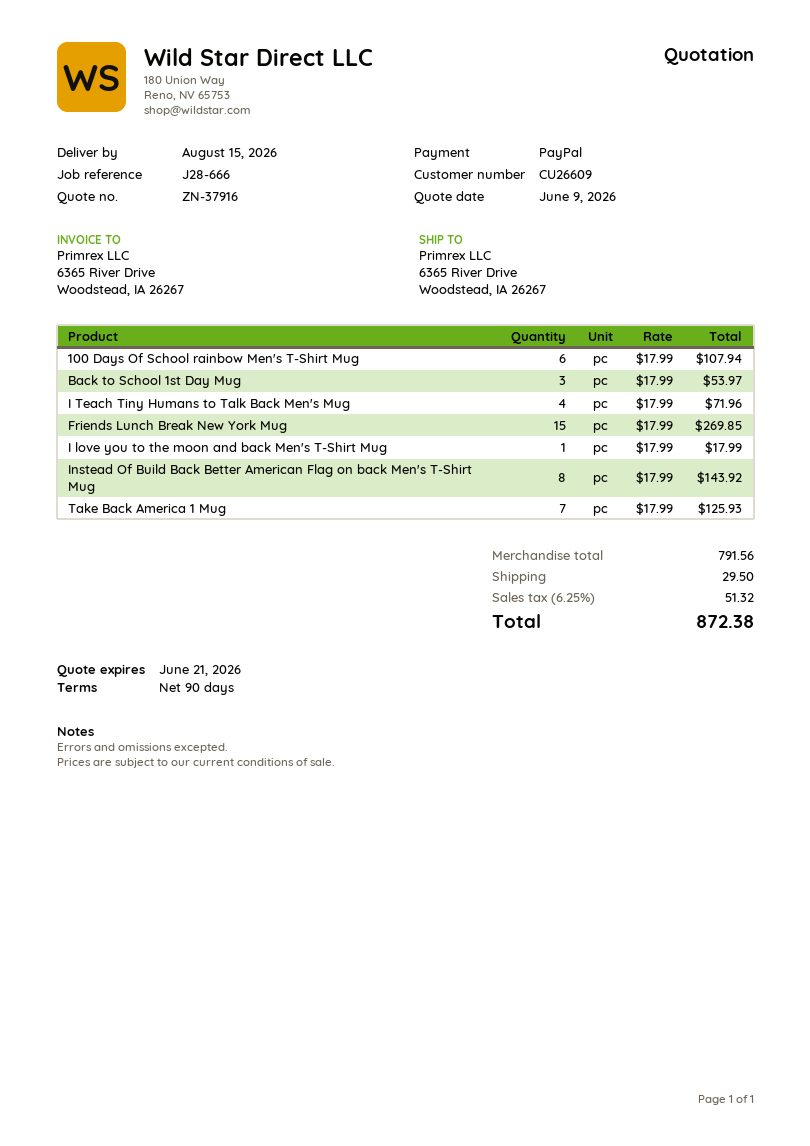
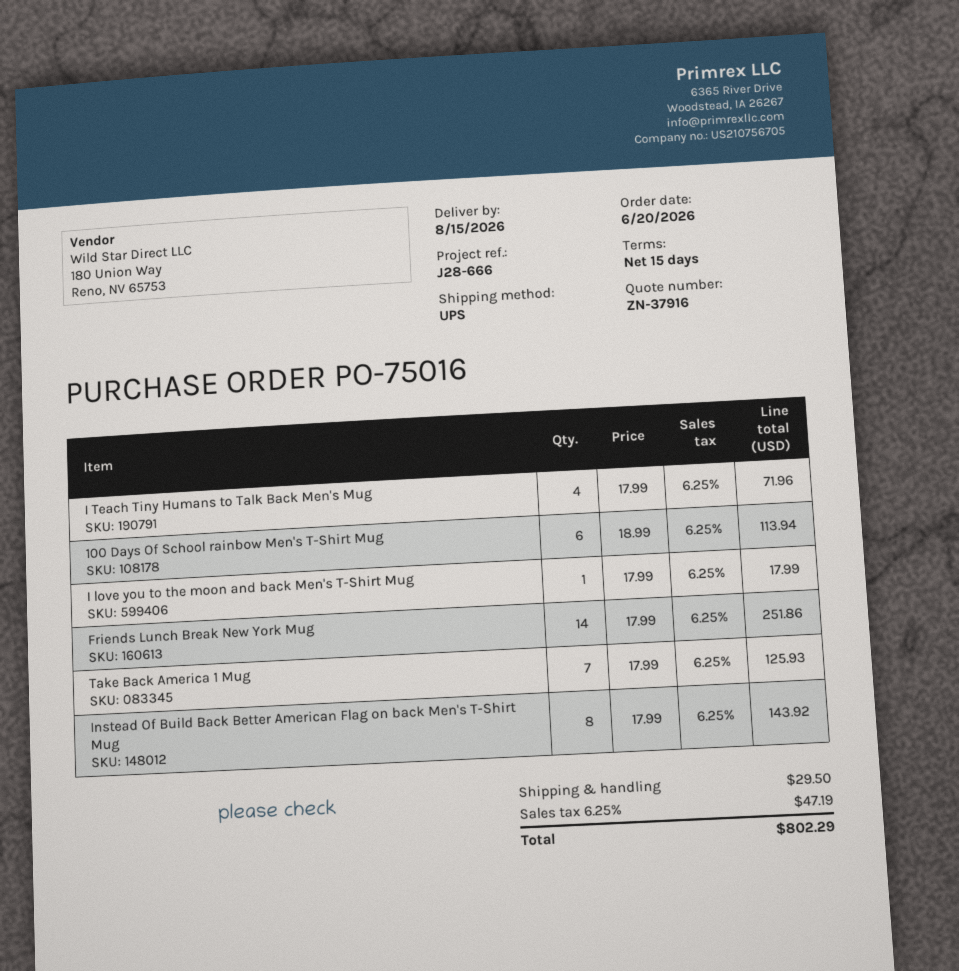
payment terms: 90 days -> 15 days
100 Days Of School rainbow Men's T-Shirt Mug: 6 x 17.99 = 107.94 -> 6 x 18.99 = 113.94
Back to School 1st Day Mug: 3 x 17.99 = 53.97 -> none
Friends Lunch Break New York Mug: 15 x 17.99 = 269.85 -> 14 x 17.99 = 251.86
tax: 6.25% = 51.32 -> 6.25% = 47.19
total: 872.38 -> 802.29

